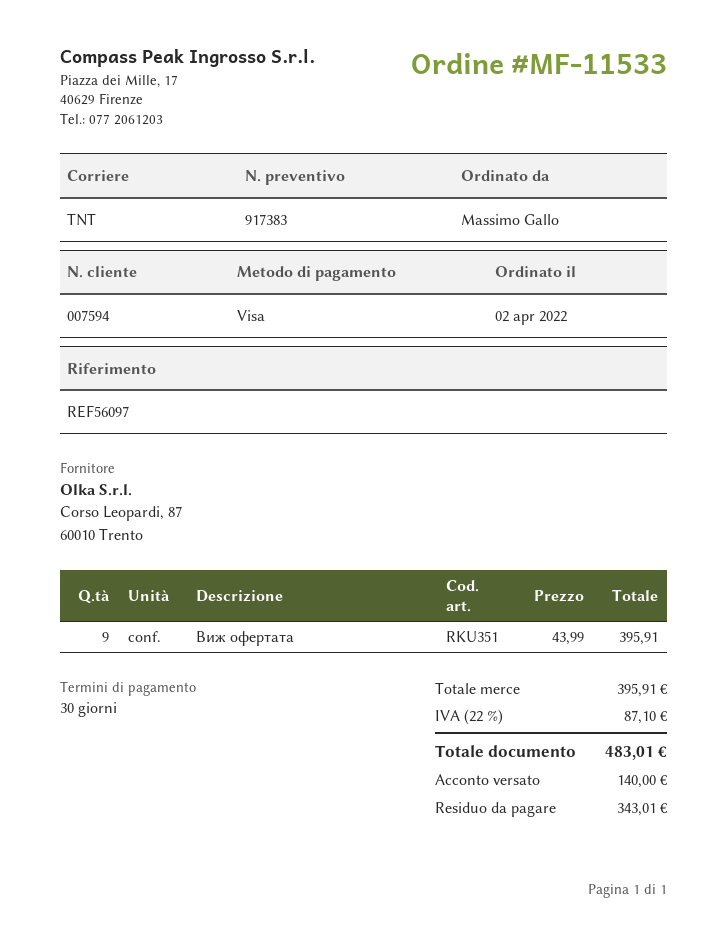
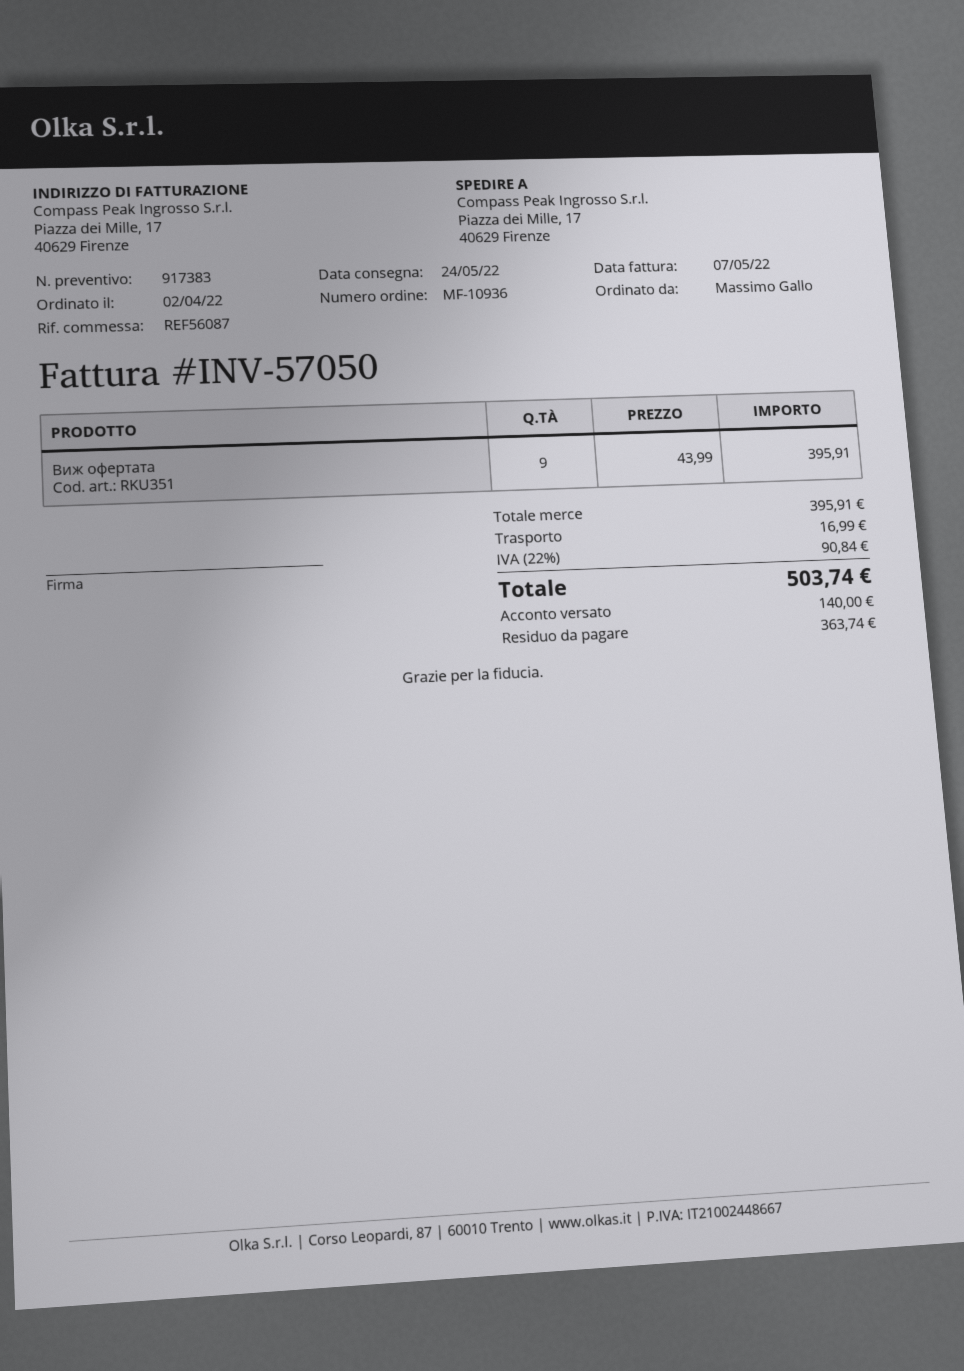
order number: MF-11533 -> MF-10936
reference: REF56097 -> REF56087
shipping: none -> 16.99
tax: 22% = 87.10 -> 22% = 90.84
total: 483.01 -> 503.74
balance: 343.01 -> 363.74

